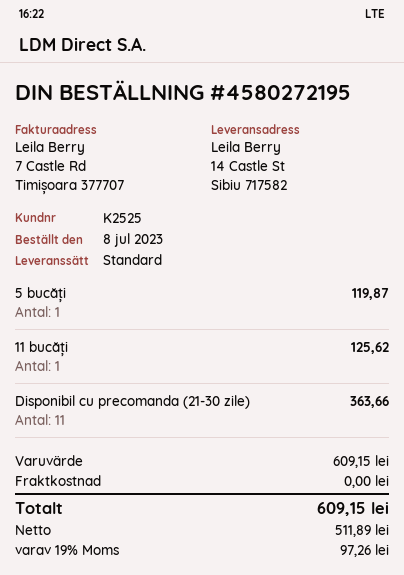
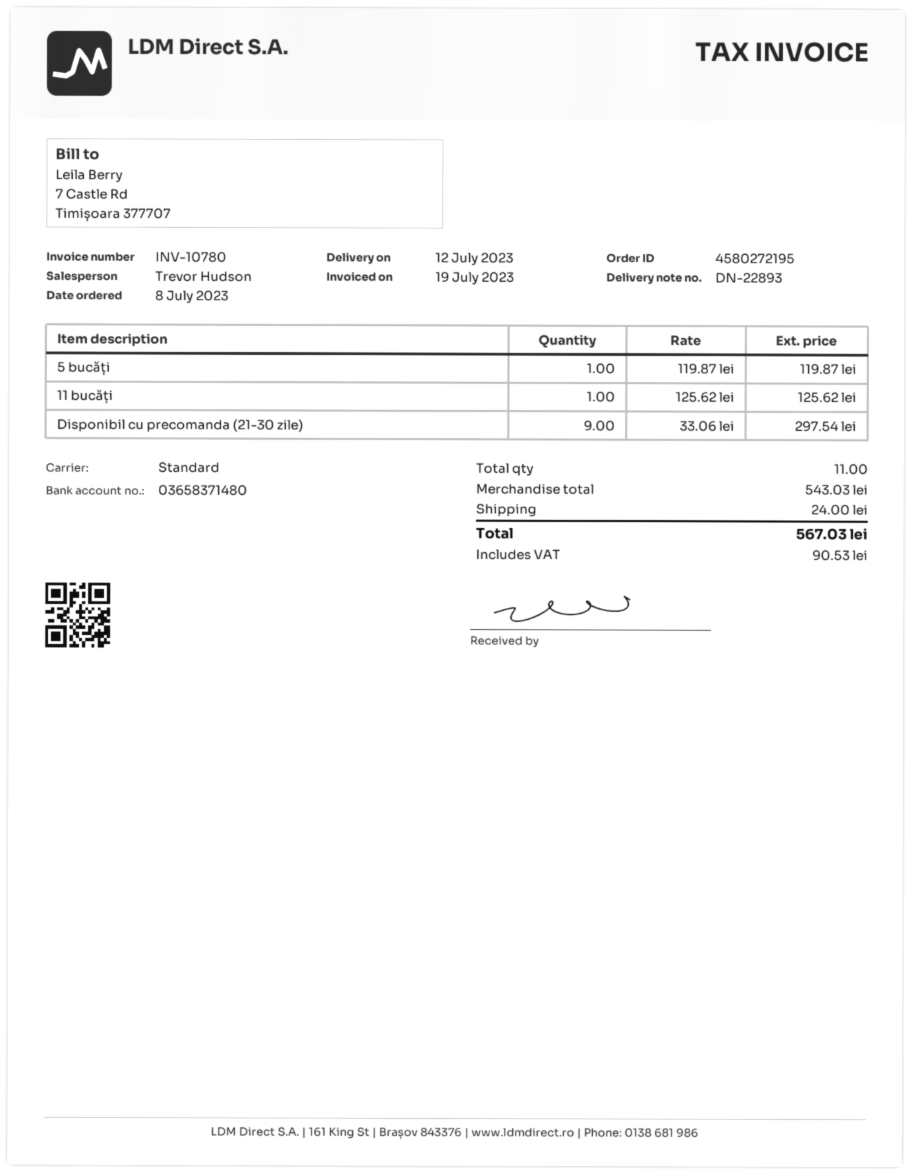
Disponibil cu precomanda (21-30 zile): 11 for 363.66 -> 9 for 297.54
subtotal: 609.15 -> 543.03
shipping: 0.00 -> 24.00
tax: 97.26 -> 90.53
total: 609.15 -> 567.03

